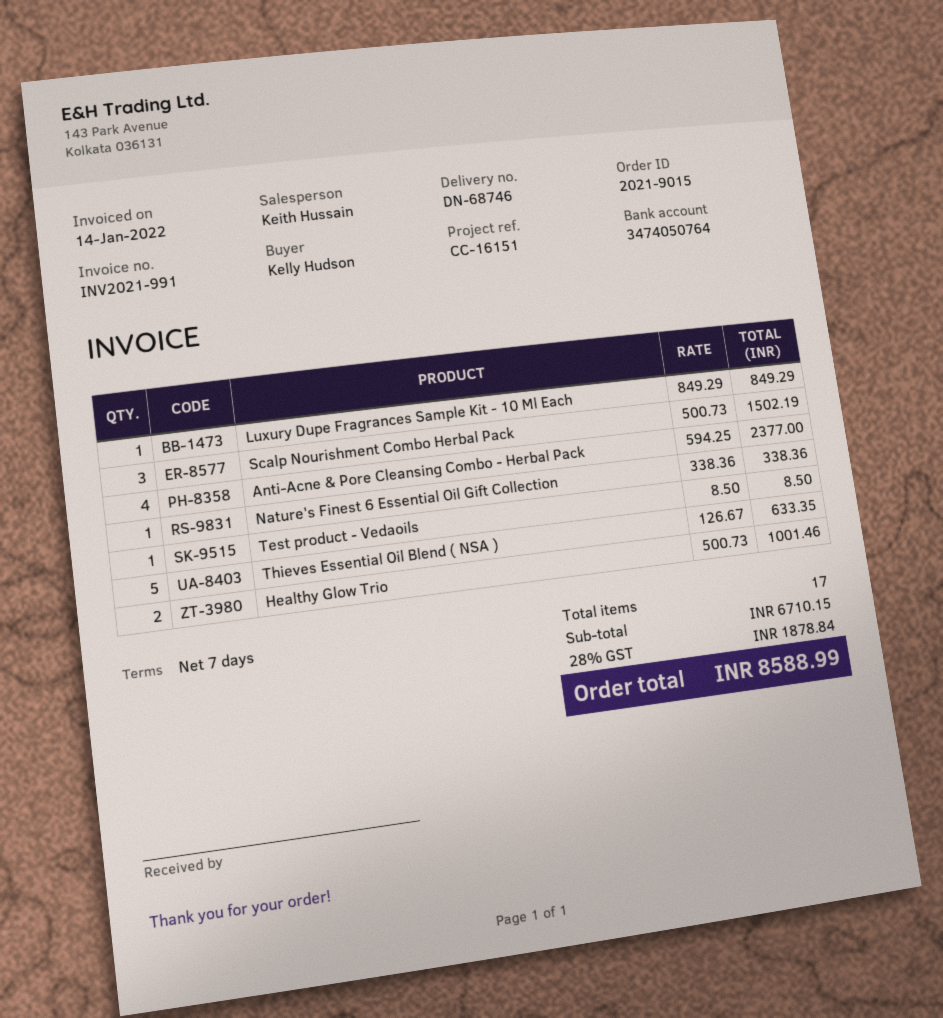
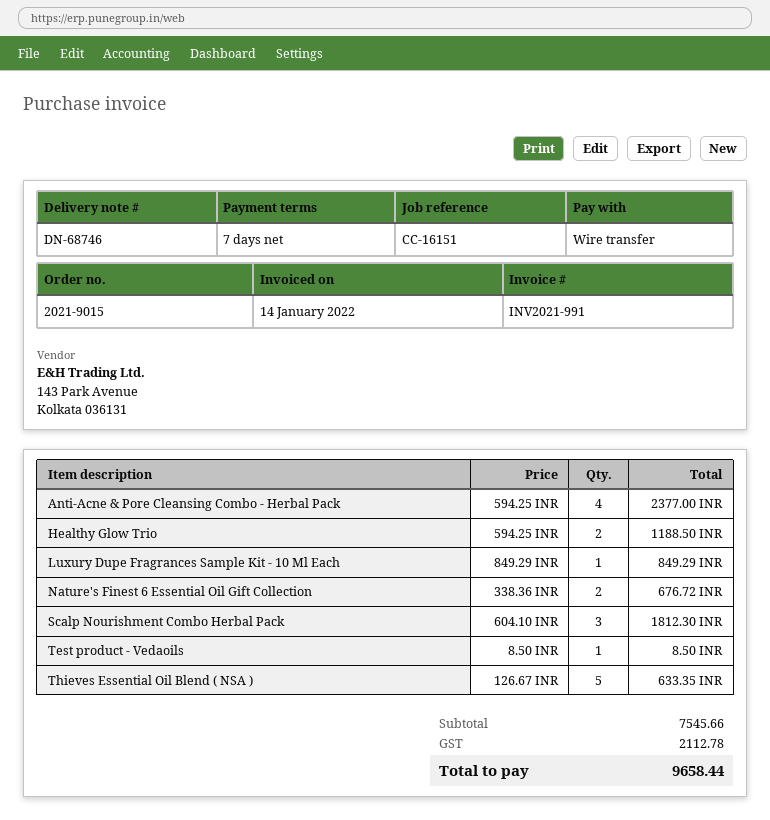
Scalp Nourishment Combo Herbal Pack: 3 x 500.73 = 1502.19 -> 3 x 604.10 = 1812.30
Nature's Finest 6 Essential Oil Gift Collection: 1 x 338.36 = 338.36 -> 2 x 338.36 = 676.72
Healthy Glow Trio: 2 x 500.73 = 1001.46 -> 2 x 594.25 = 1188.50
subtotal: 6710.15 -> 7545.66
tax: 1878.84 -> 2112.78
total: 8588.99 -> 9658.44

